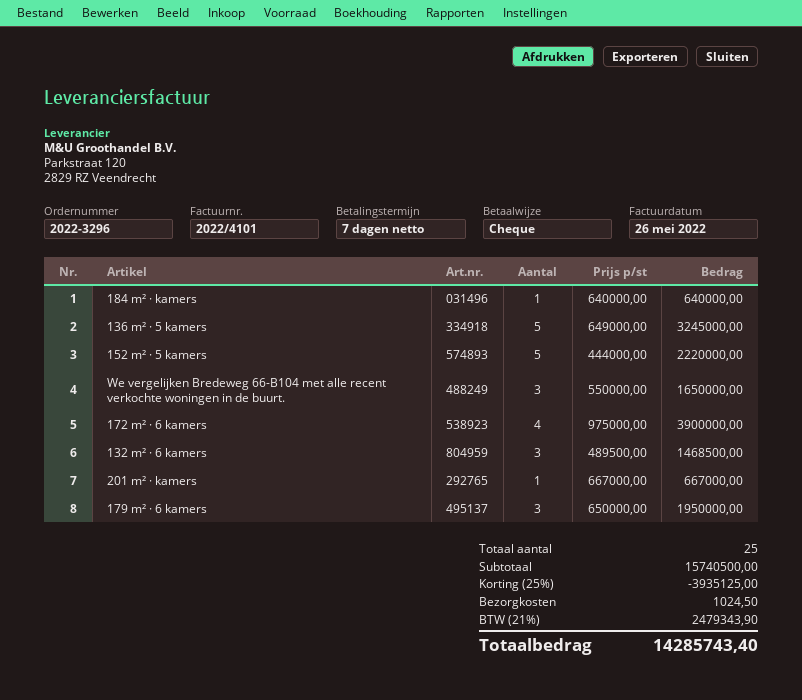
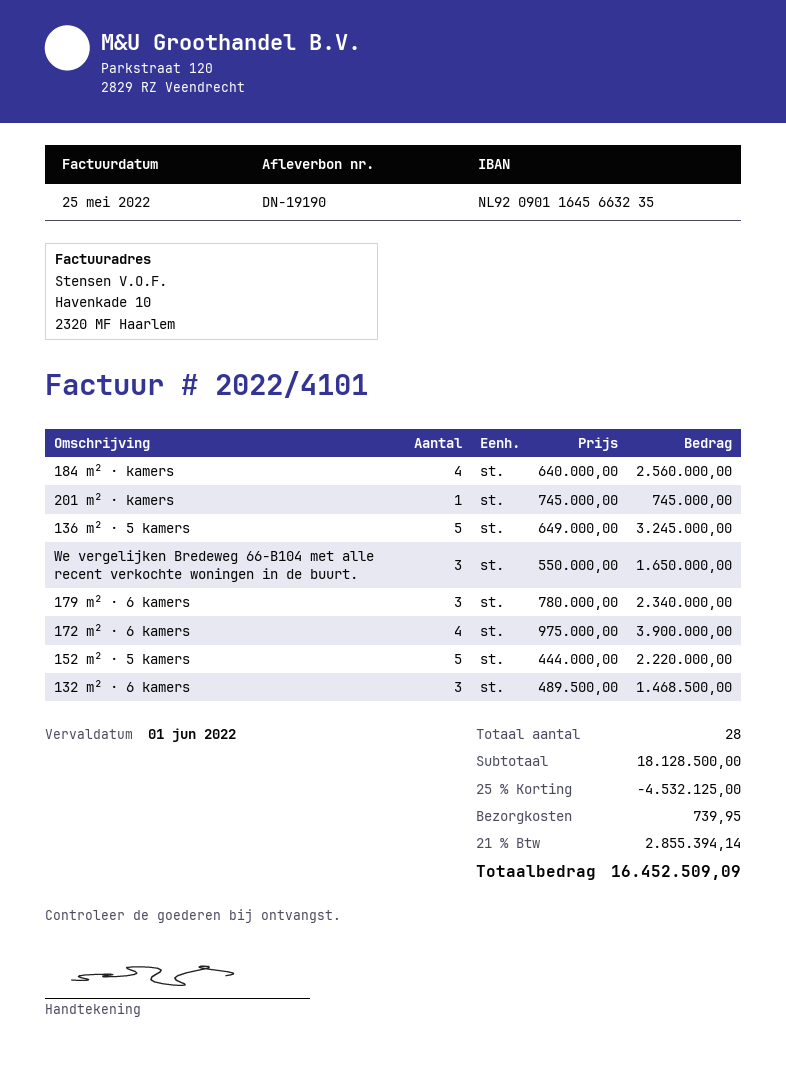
invoice date: 2022-05-26 -> 2022-05-25
184 m² · kamers: 1 x 640000.00 = 640000.00 -> 4 x 640000.00 = 2560000.00
201 m² · kamers: 1 x 667000.00 = 667000.00 -> 1 x 745000.00 = 745000.00
179 m² · 6 kamers: 3 x 650000.00 = 1950000.00 -> 3 x 780000.00 = 2340000.00
total quantity: 25 -> 28
subtotal: 15740500.00 -> 18128500.00
discount: 25% = 3935125.00 -> 25% = 4532125.00
shipping: 1024.50 -> 739.95
tax: 21% = 2479343.90 -> 21% = 2855394.14
total: 14285743.40 -> 16452509.09

